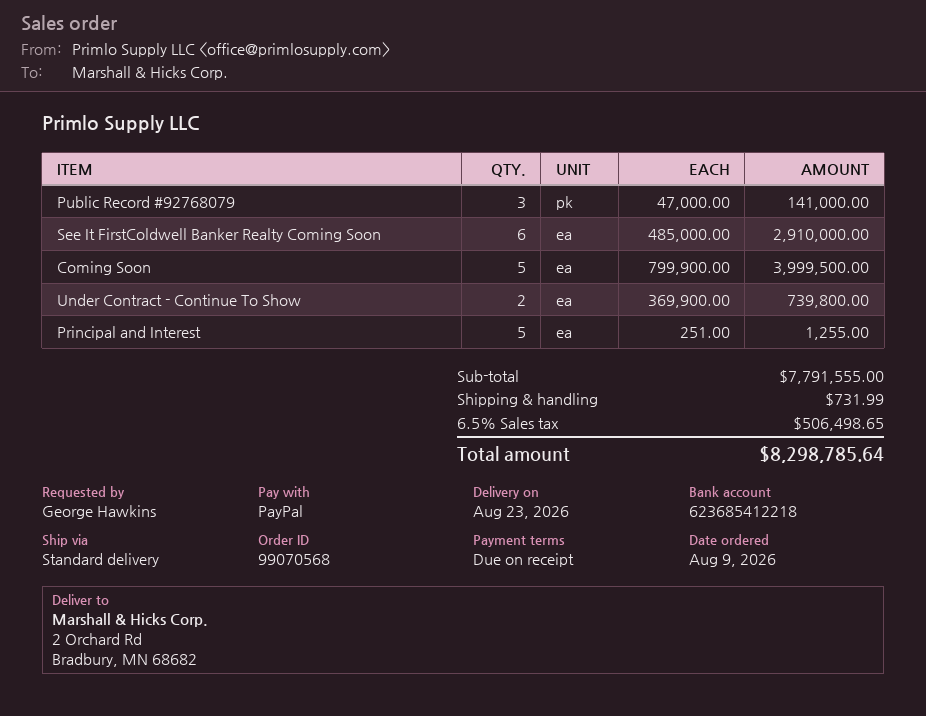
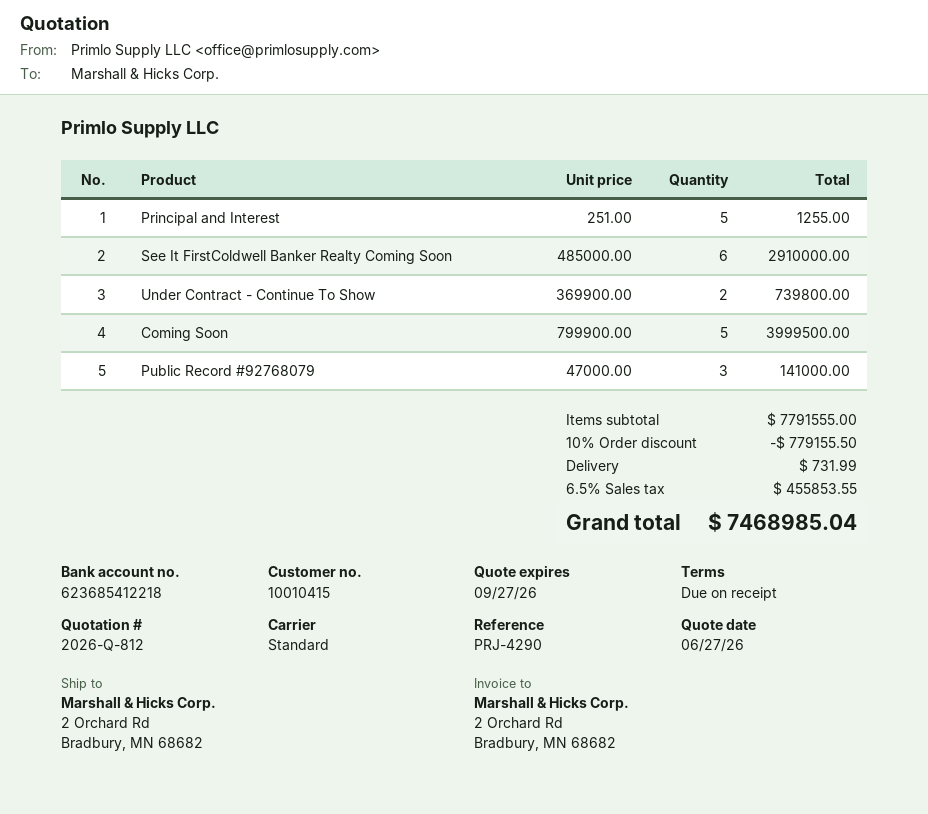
discount: none -> 10% = 779155.50
tax: 6.5% = 506498.65 -> 6.5% = 455853.55
total: 8298785.64 -> 7468985.04

